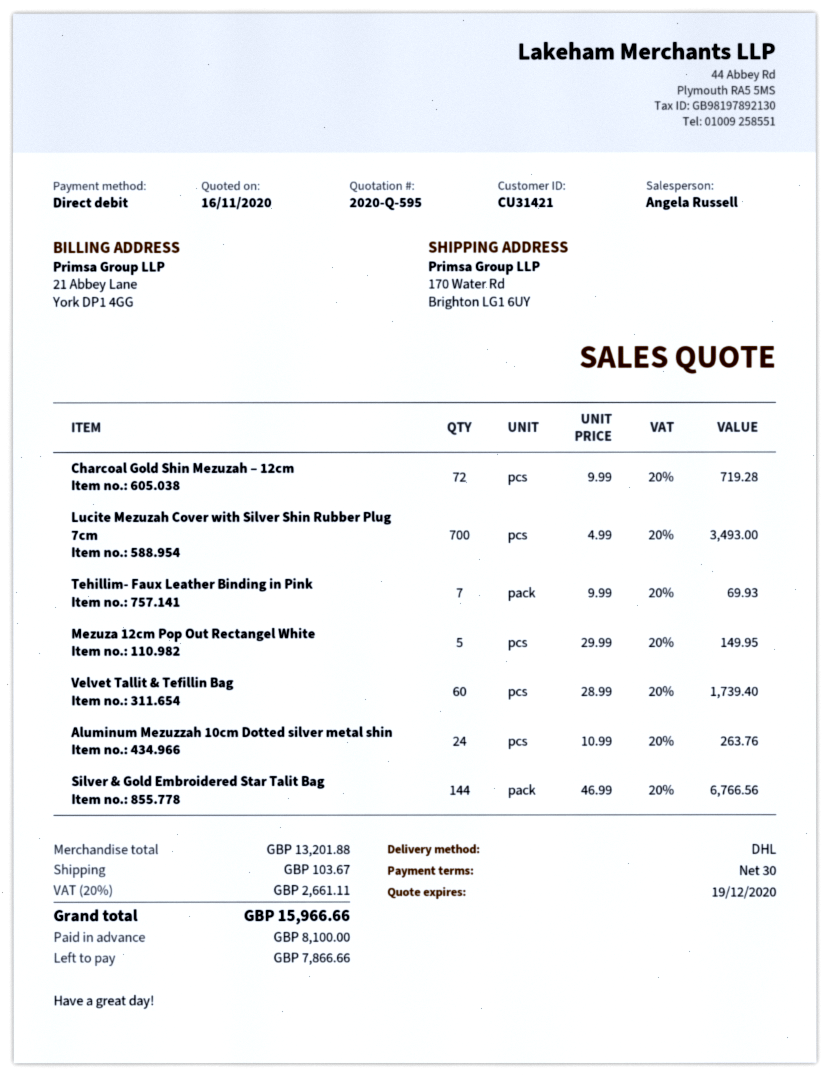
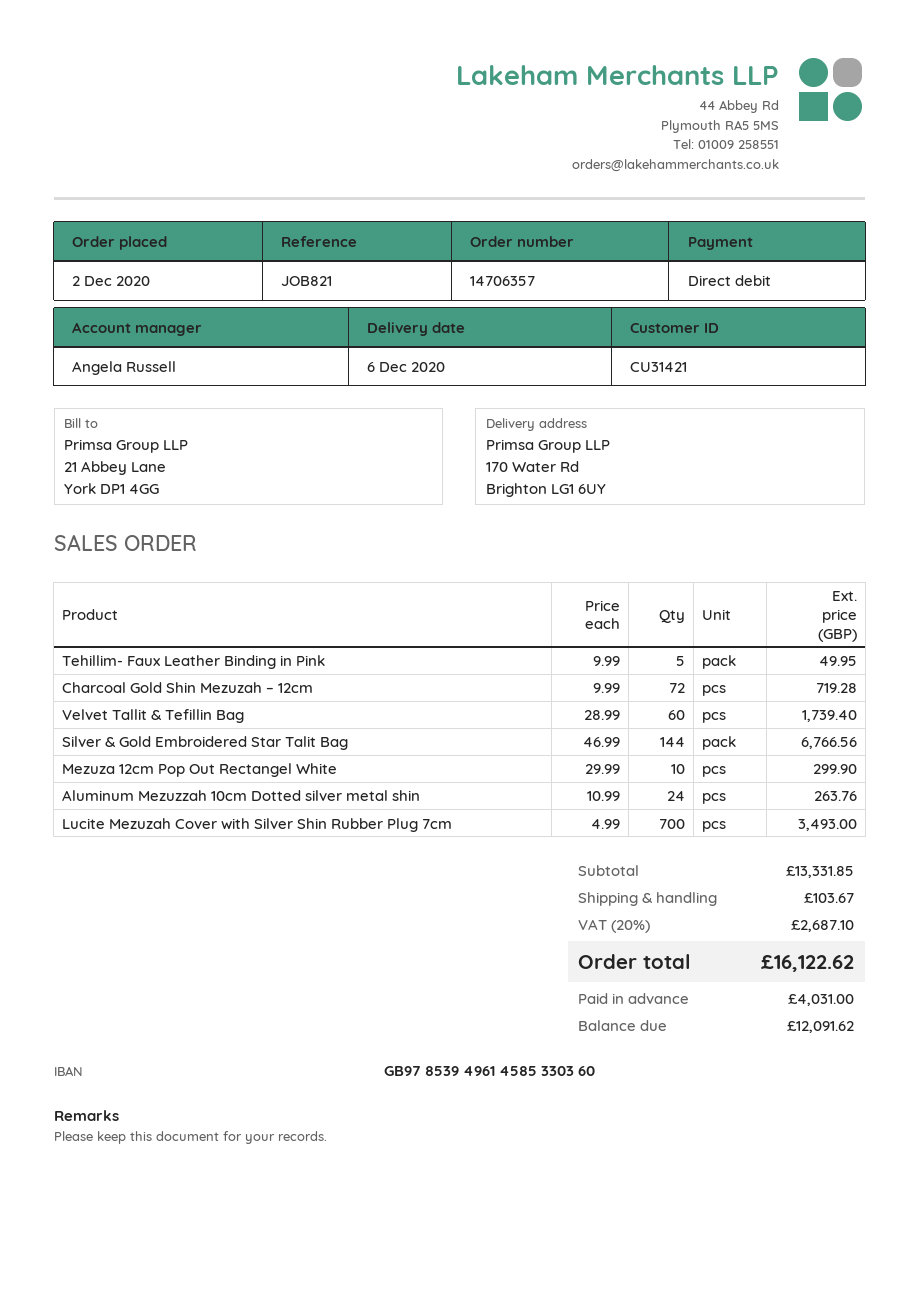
Tehillim- Faux Leather Binding in Pink: 7 x 9.99 = 69.93 -> 5 x 9.99 = 49.95
Mezuza 12cm Pop Out Rectangel White: 5 x 29.99 = 149.95 -> 10 x 29.99 = 299.90
subtotal: 13201.88 -> 13331.85
tax: 20% = 2661.11 -> 20% = 2687.10
total: 15966.66 -> 16122.62
deposit: 8100.00 -> 4031.00
balance: 7866.66 -> 12091.62

